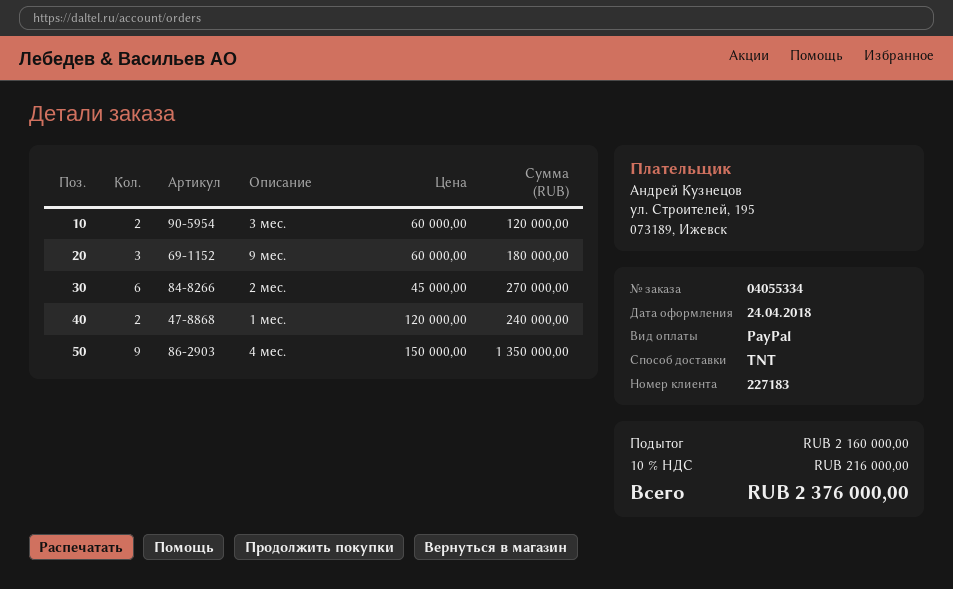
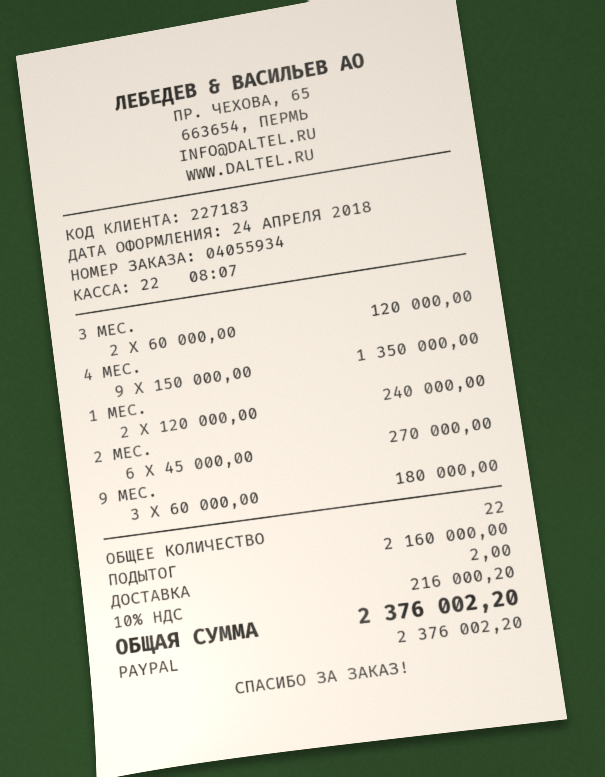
order number: 04055334 -> 04055934
shipping: none -> 2.00
tax: 10% = 216000.00 -> 10% = 216000.20
total: 2376000.00 -> 2376002.20

